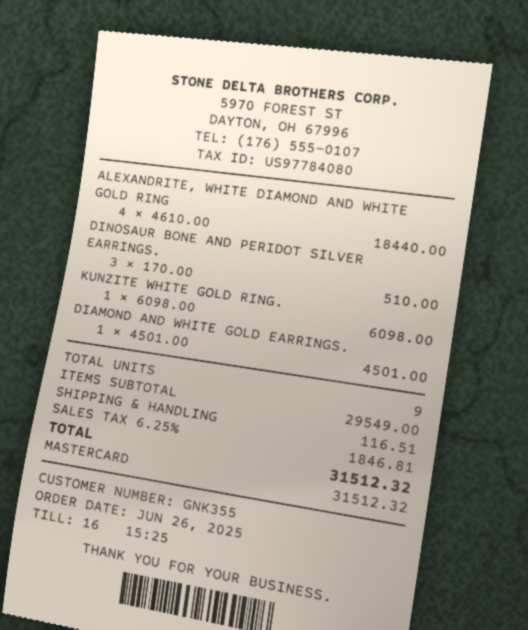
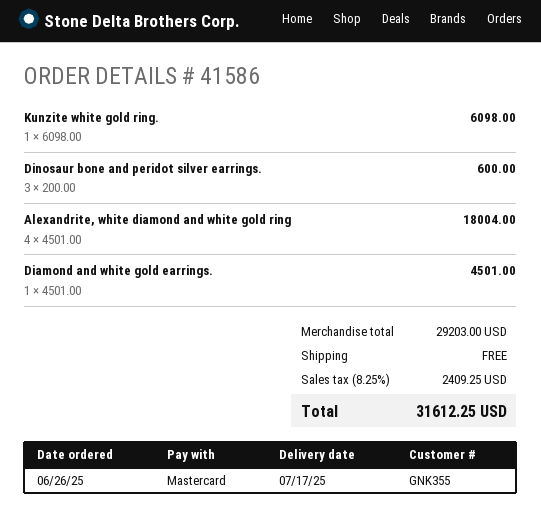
ALEXANDRITE, WHITE DIAMOND AND WHITE GOLD RING: 4 x 4610.00 = 18440.00 -> 4 x 4501.00 = 18004.00
DINOSAUR BONE AND PERIDOT SILVER EARRINGS.: 3 x 170.00 = 510.00 -> 3 x 200.00 = 600.00
subtotal: 29549.00 -> 29203.00
shipping: 116.51 -> 0.00
tax: 6.25% = 1846.81 -> 8.25% = 2409.25
total: 31512.32 -> 31612.25

